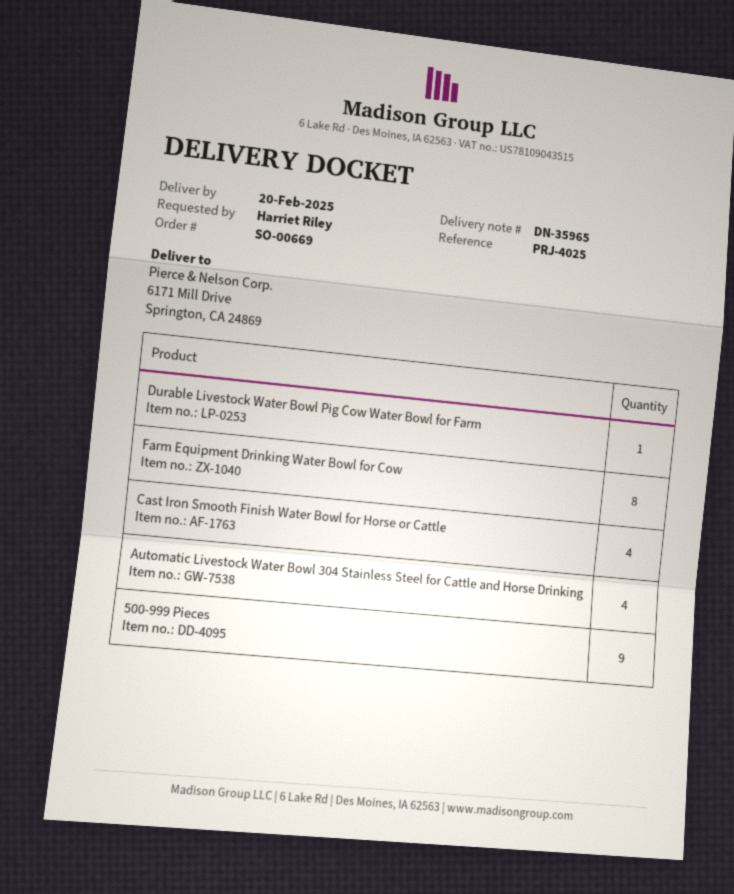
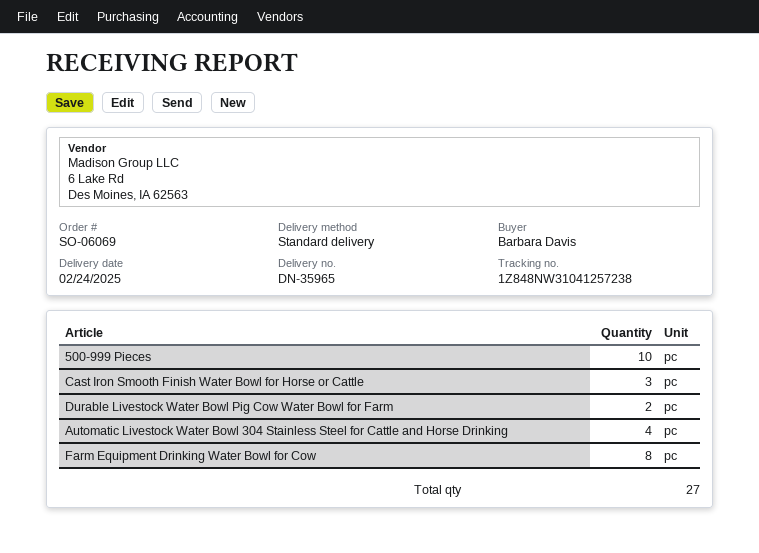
order number: SO-00669 -> SO-06069
delivery date: 2025-02-20 -> 2025-02-24
ordered by: Harriet Riley -> Barbara Davis
Durable Livestock Water Bowl Pig Cow Water Bowl for Farm: 1 -> 2
Cast Iron Smooth Finish Water Bowl for Horse or Cattle: 4 -> 3
500-999 Pieces: 9 -> 10

